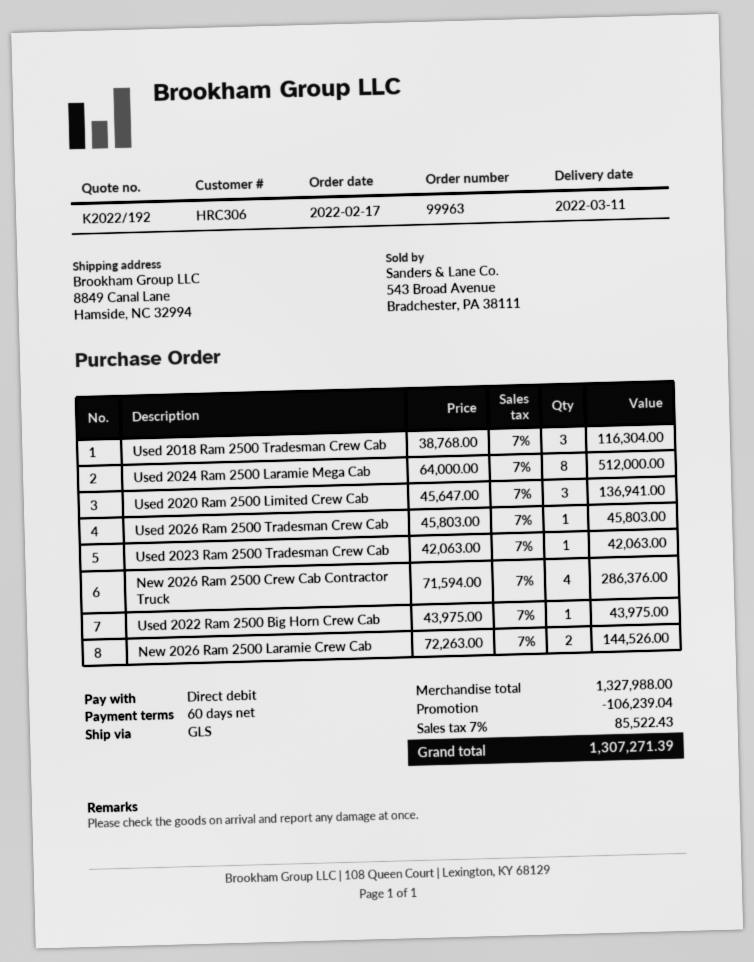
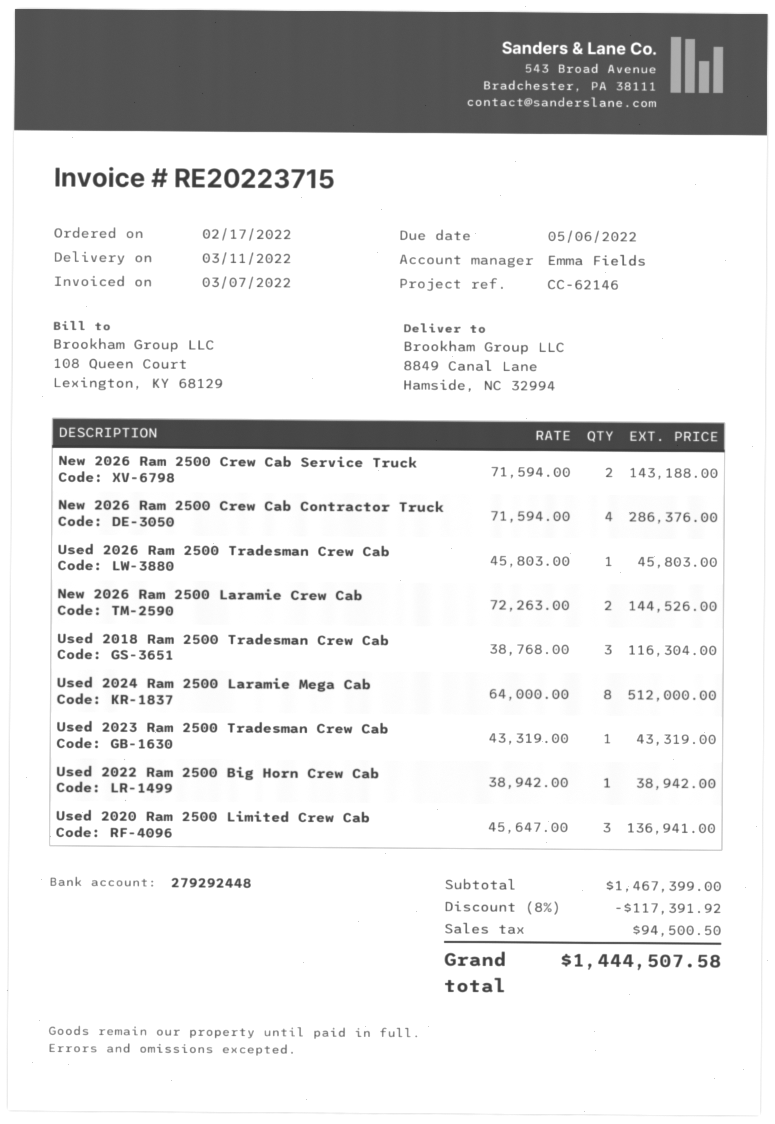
Used 2023 Ram 2500 Tradesman Crew Cab: 1 x 42063.00 = 42063.00 -> 1 x 43319.00 = 43319.00
Used 2022 Ram 2500 Big Horn Crew Cab: 1 x 43975.00 = 43975.00 -> 1 x 38942.00 = 38942.00
New 2026 Ram 2500 Crew Cab Service Truck: none -> 2 x 71594.00 = 143188.00
subtotal: 1327988.00 -> 1467399.00
discount: 106239.04 -> 117391.92
tax: 85522.43 -> 94500.50
total: 1307271.39 -> 1444507.58

